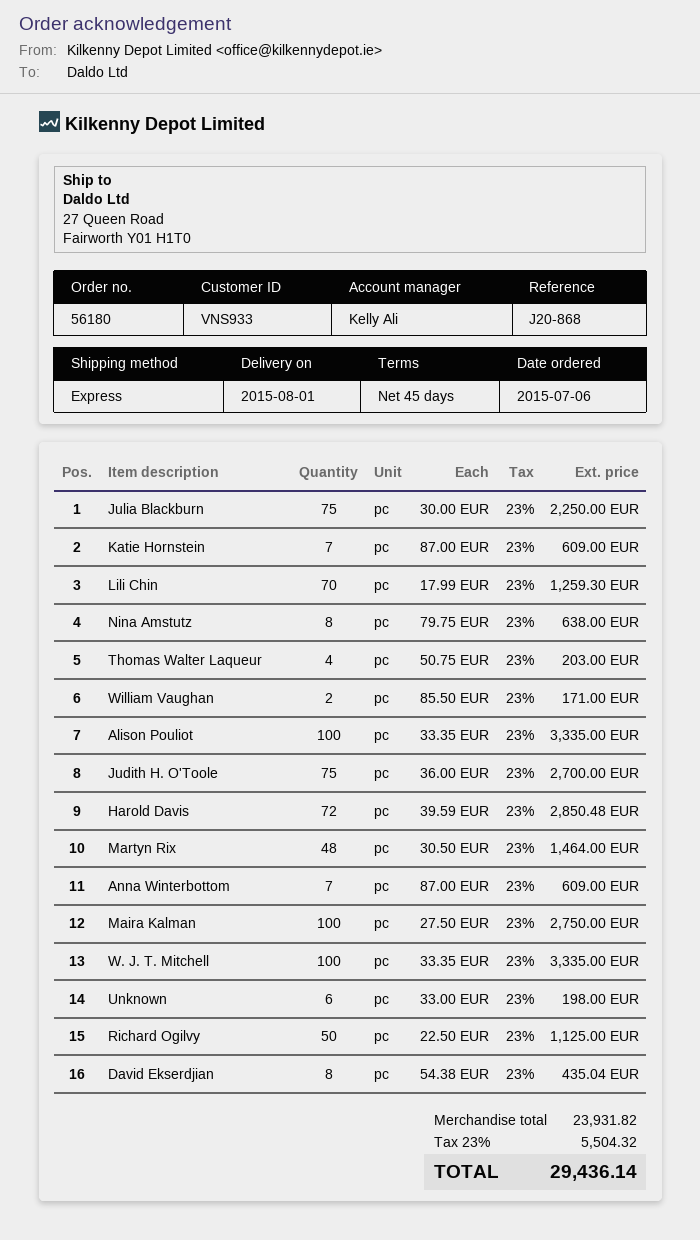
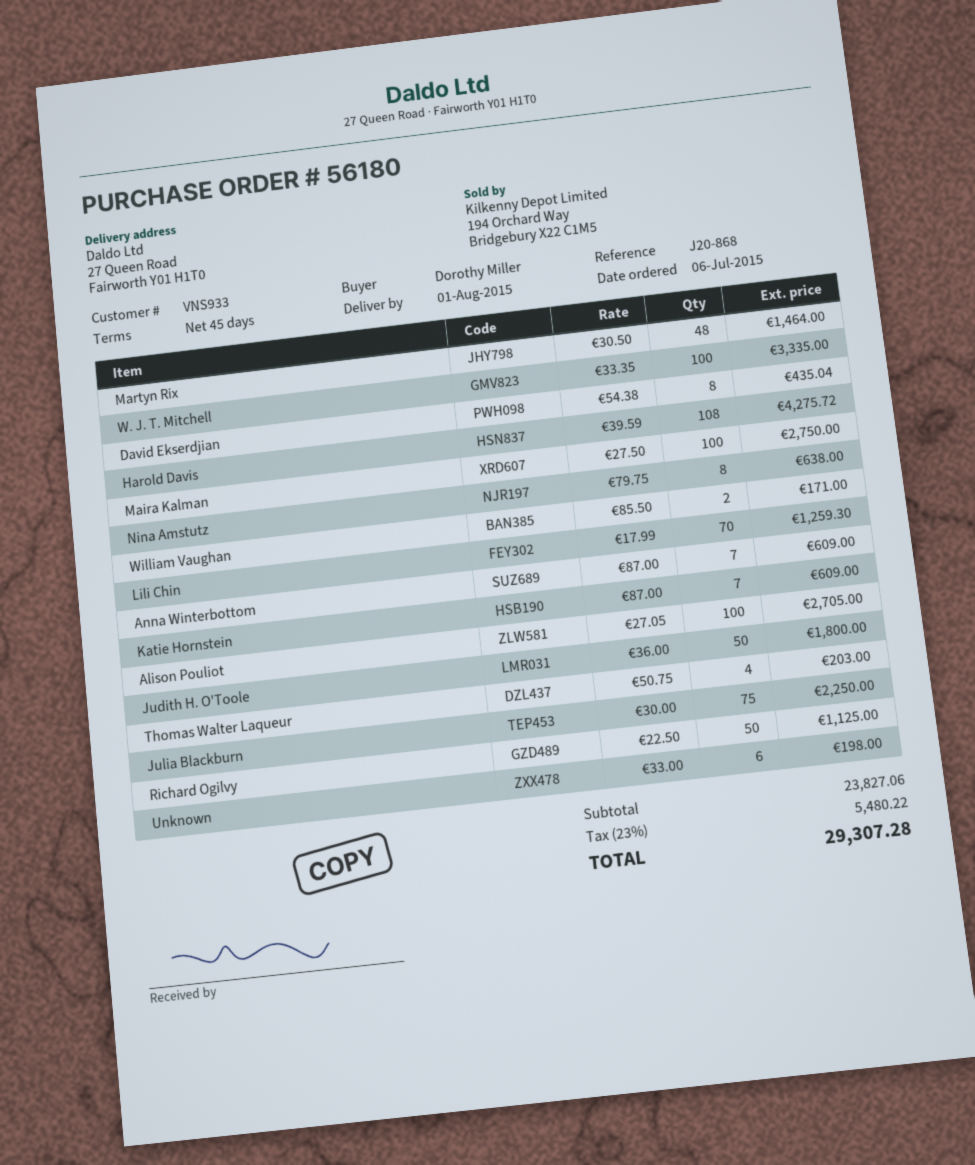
Alison Pouliot: 100 x 33.35 = 3335.00 -> 100 x 27.05 = 2705.00
Judith H. O'Toole: 75 x 36.00 = 2700.00 -> 50 x 36.00 = 1800.00
Harold Davis: 72 x 39.59 = 2850.48 -> 108 x 39.59 = 4275.72
subtotal: 23931.82 -> 23827.06
tax: 23% = 5504.32 -> 23% = 5480.22
total: 29436.14 -> 29307.28

